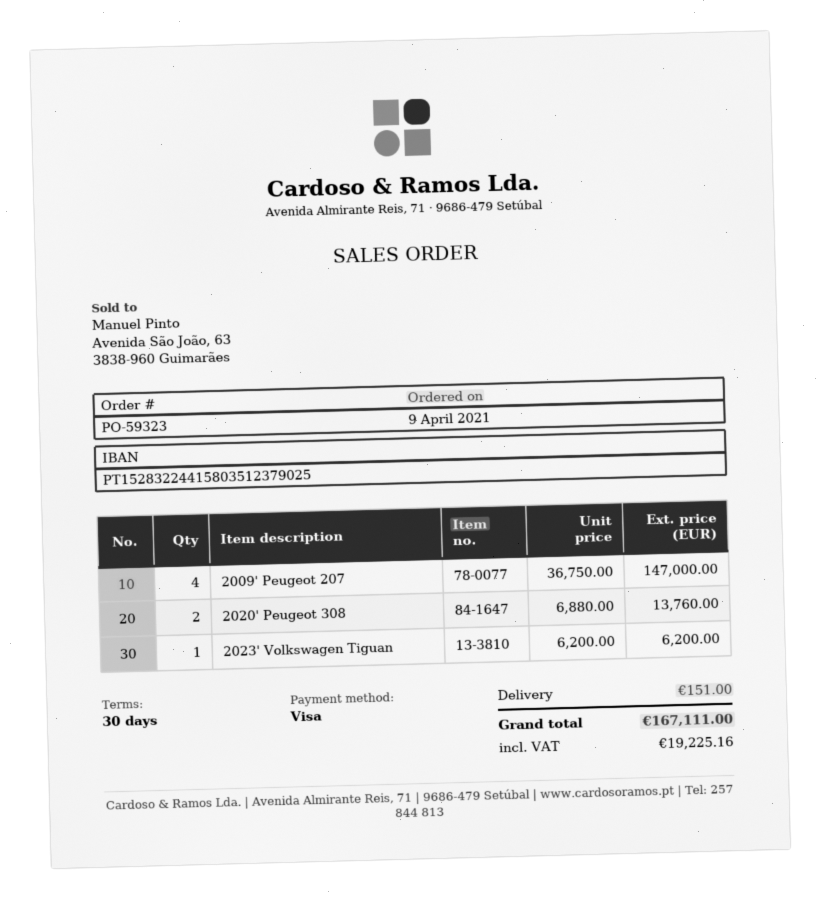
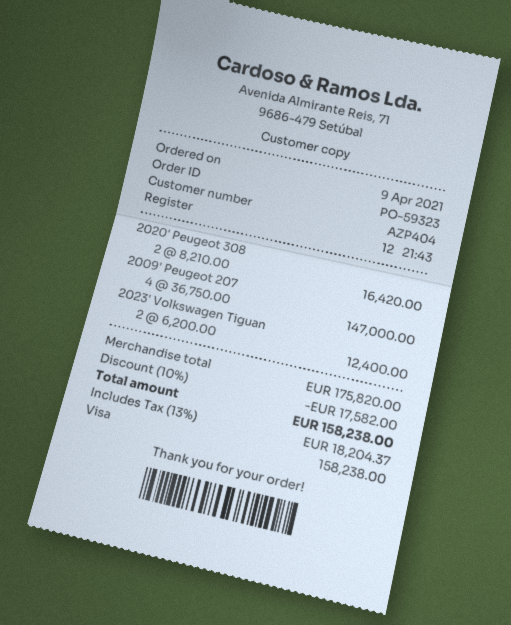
2020' Peugeot 308: 2 x 6880.00 = 13760.00 -> 2 x 8210.00 = 16420.00
2023' Volkswagen Tiguan: 1 x 6200.00 = 6200.00 -> 2 x 6200.00 = 12400.00
discount: none -> 10% = 17582.00
shipping: 151.00 -> none
tax: 19225.16 -> 18204.37
total: 167111.00 -> 158238.00

